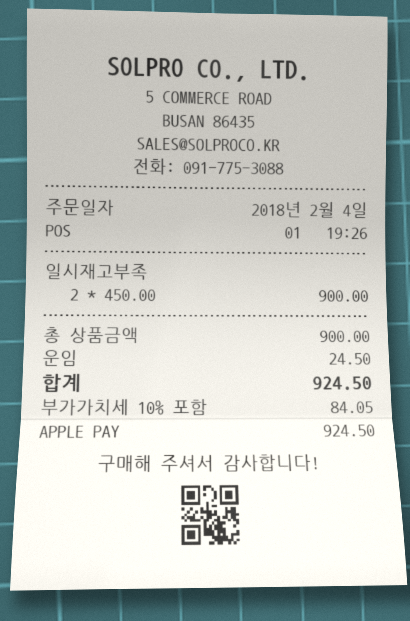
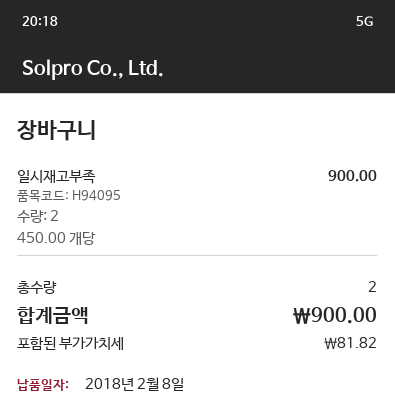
shipping: 24.50 -> none
tax: 84.05 -> 81.82
total: 924.50 -> 900.00

